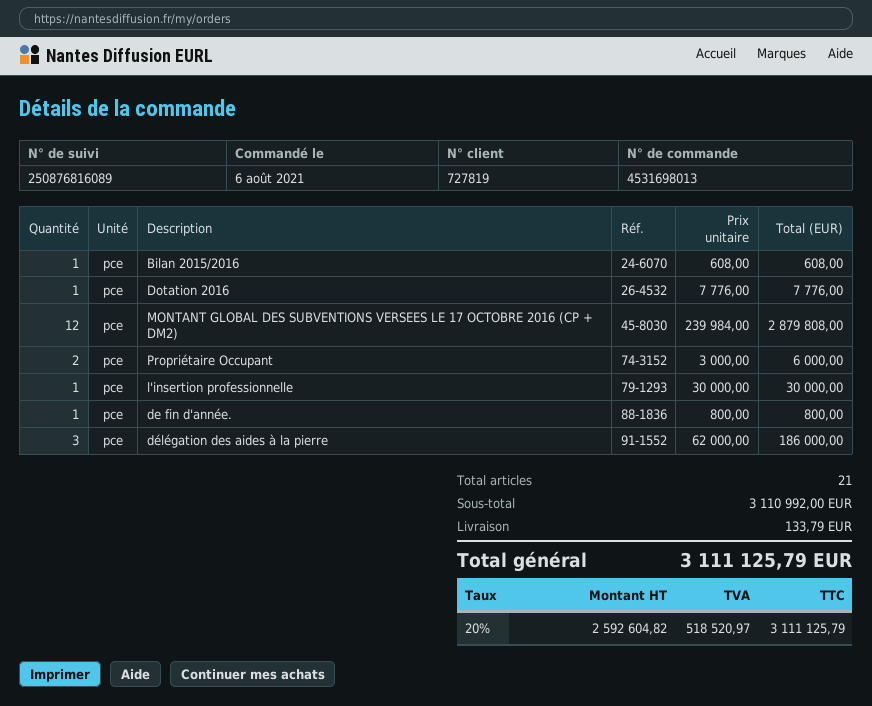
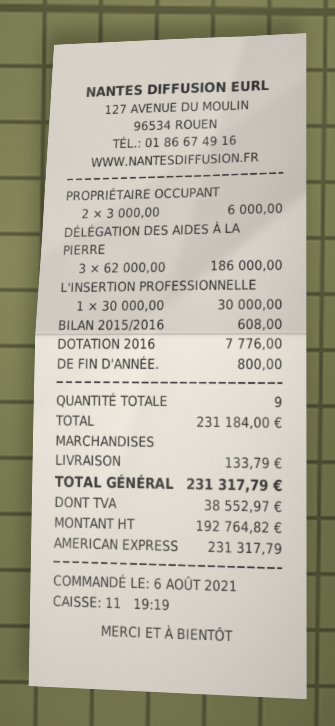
MONTANT GLOBAL DES SUBVENTIONS VERSEES LE 17 OCTOBRE 2016 (CP + DM2): 12 x 239984.00 = 2879808.00 -> none
total quantity: 21 -> 9
subtotal: 3110992.00 -> 231184.00
net: 2592604.82 -> 192764.82
tax: 518520.97 -> 38552.97
total: 3111125.79 -> 231317.79

